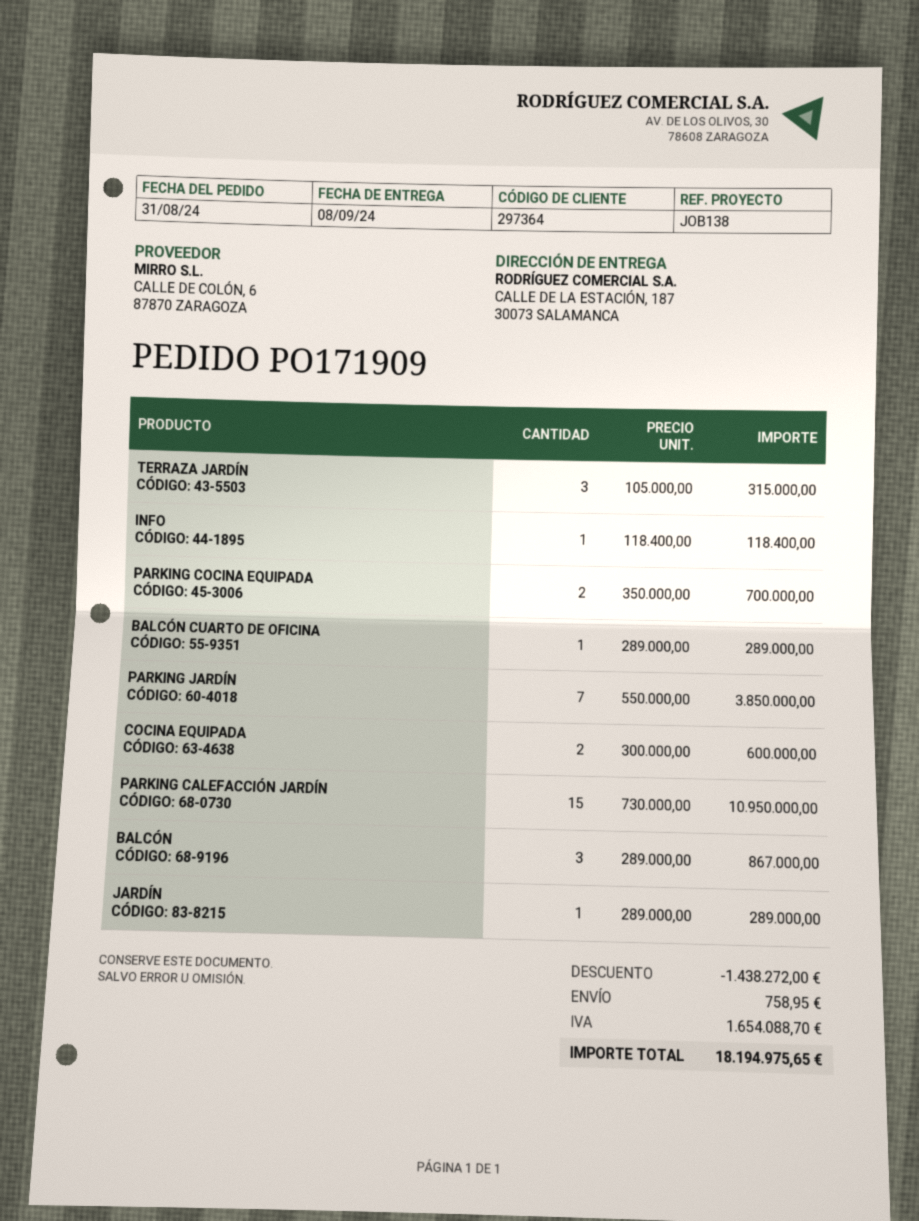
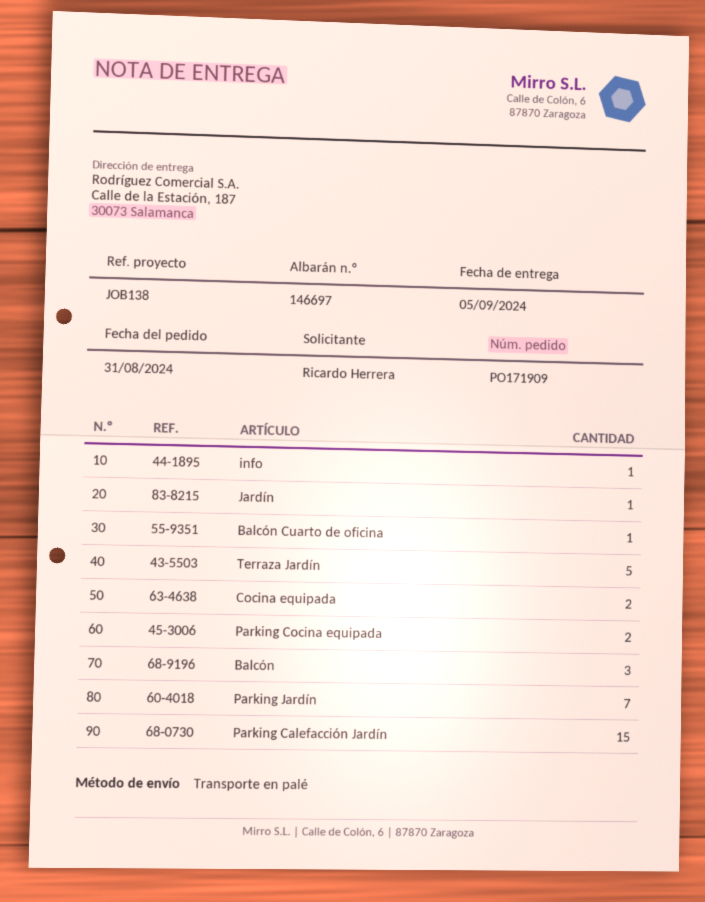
delivery date: 2024-09-08 -> 2024-09-05
TERRAZA JARDÍN: 3 -> 5

